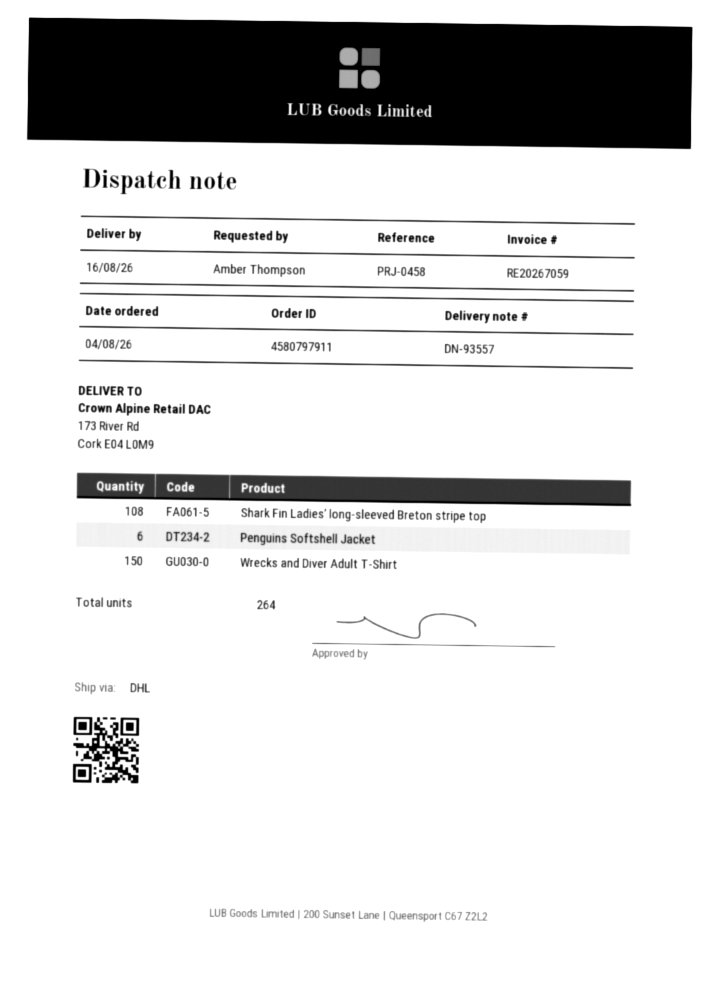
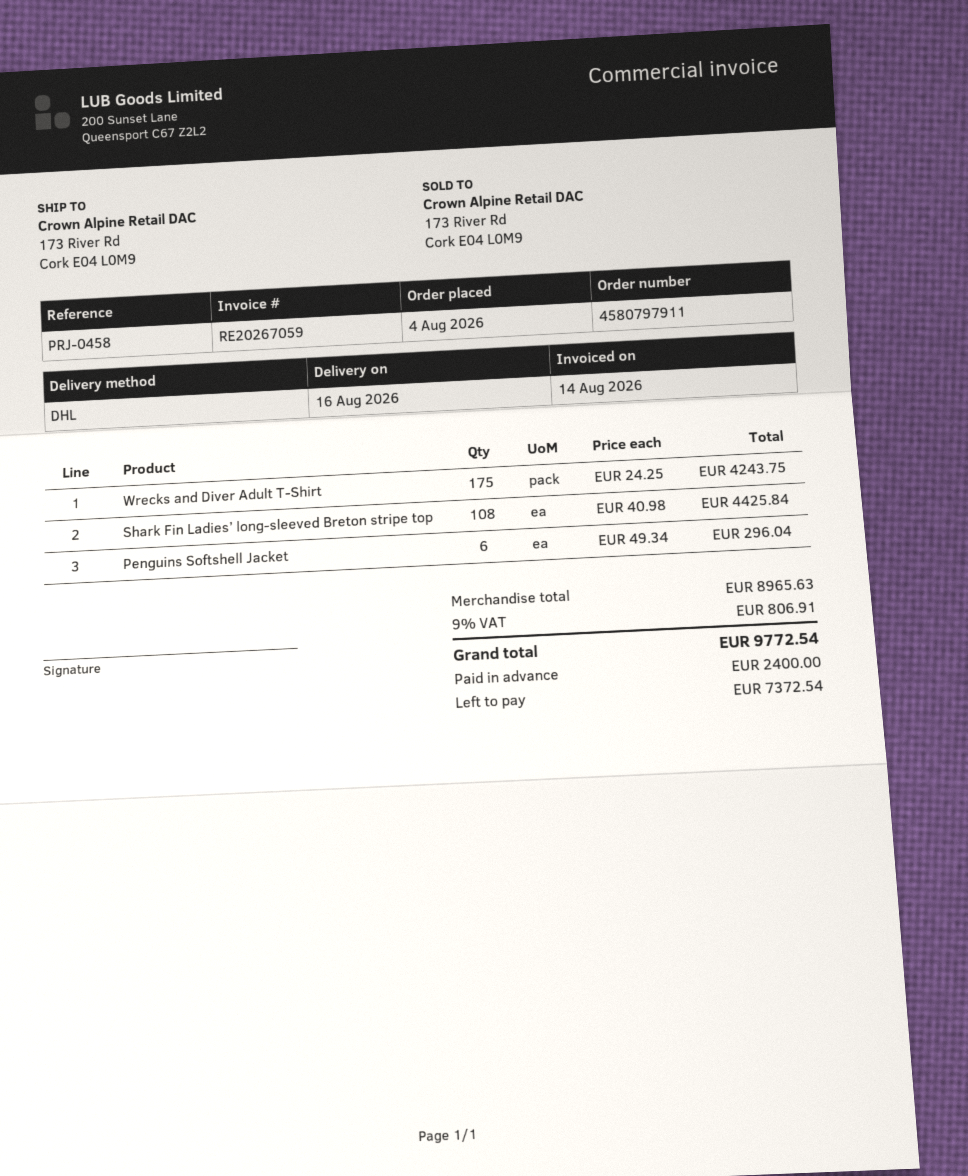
Wrecks and Diver Adult T-Shirt: 150 -> 175

